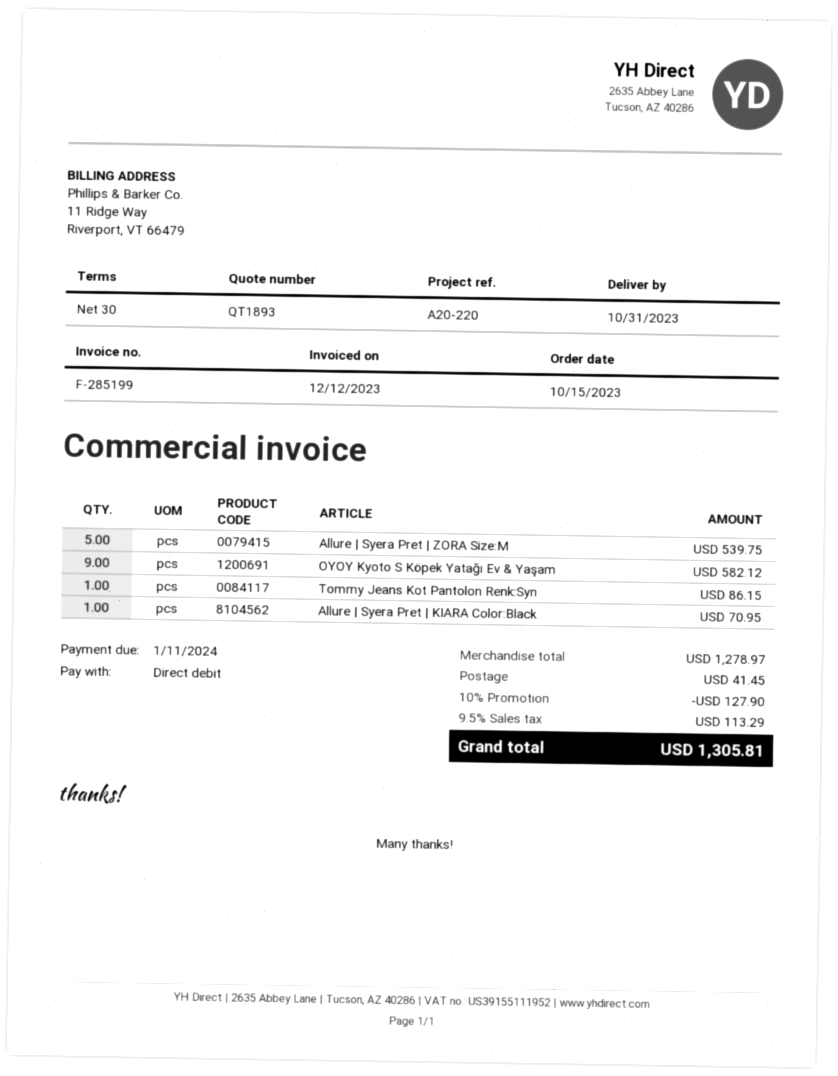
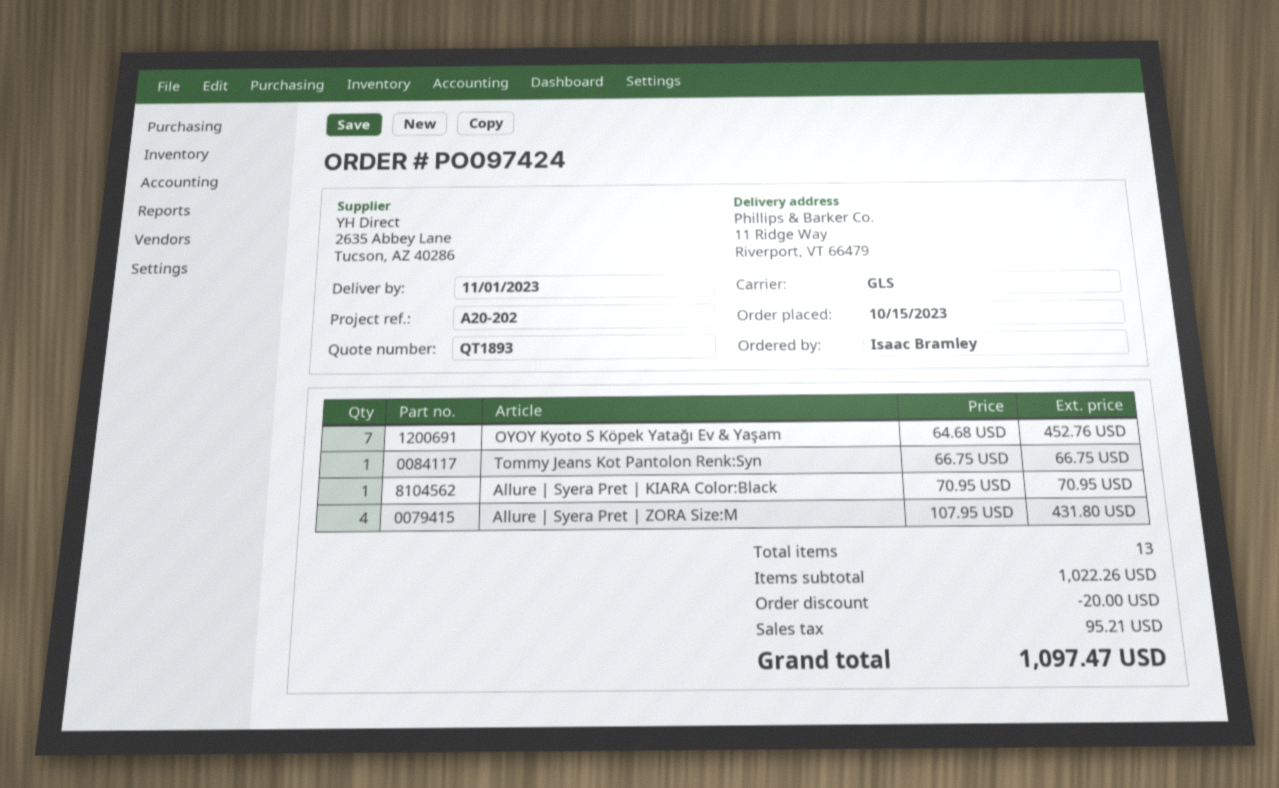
delivery date: 2023-10-31 -> 2023-11-01
reference: A20-220 -> A20-202
Allure | Syera Pret | ZORA Size:M: 5 for 539.75 -> 4 for 431.80
OYOY Kyoto S Köpek Yatağı Ev & Yaşam: 9 for 582.12 -> 7 for 452.76
Tommy Jeans Kot Pantolon Renk:Syn: 1 for 86.15 -> 1 for 66.75
subtotal: 1278.97 -> 1022.26
discount: 127.90 -> 20.00
shipping: 41.45 -> none
tax: 113.29 -> 95.21
total: 1305.81 -> 1097.47

